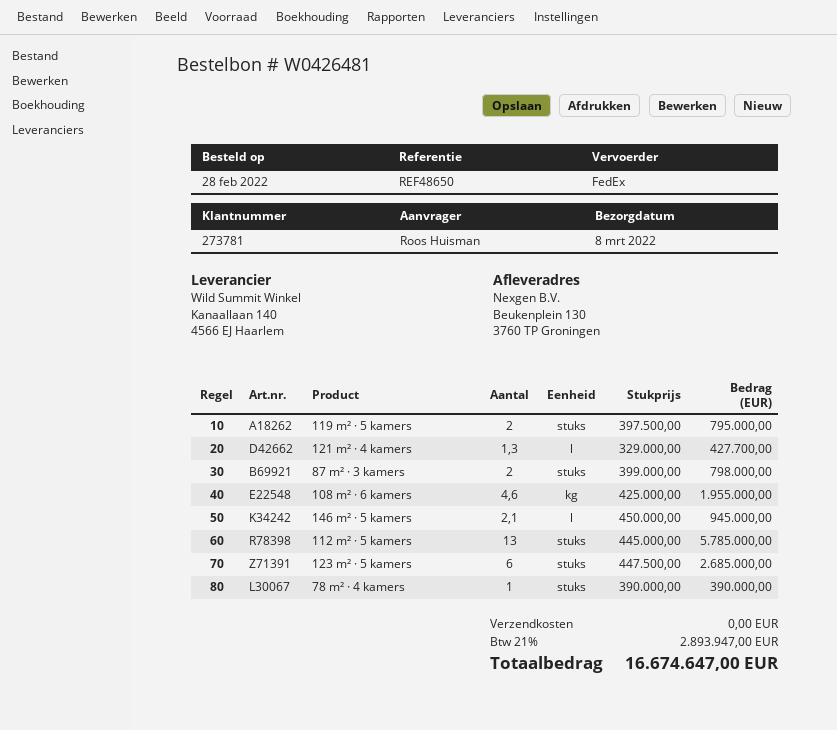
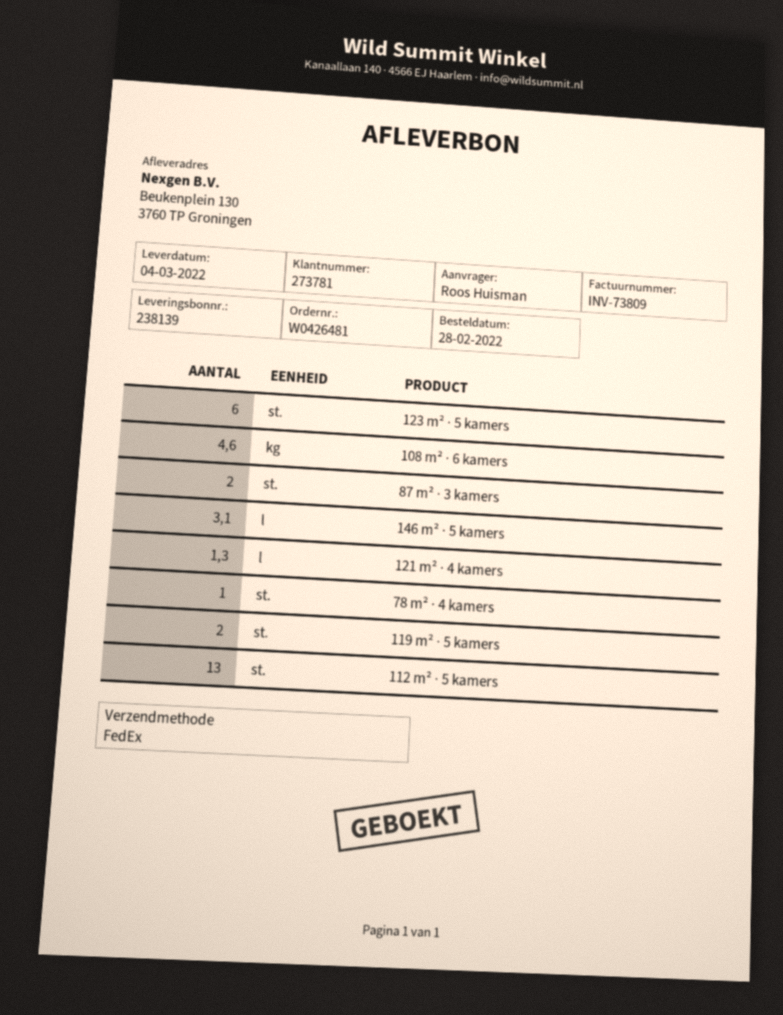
delivery date: 2022-03-08 -> 2022-03-04
146 m² · 5 kamers: 2.1 -> 3.1

